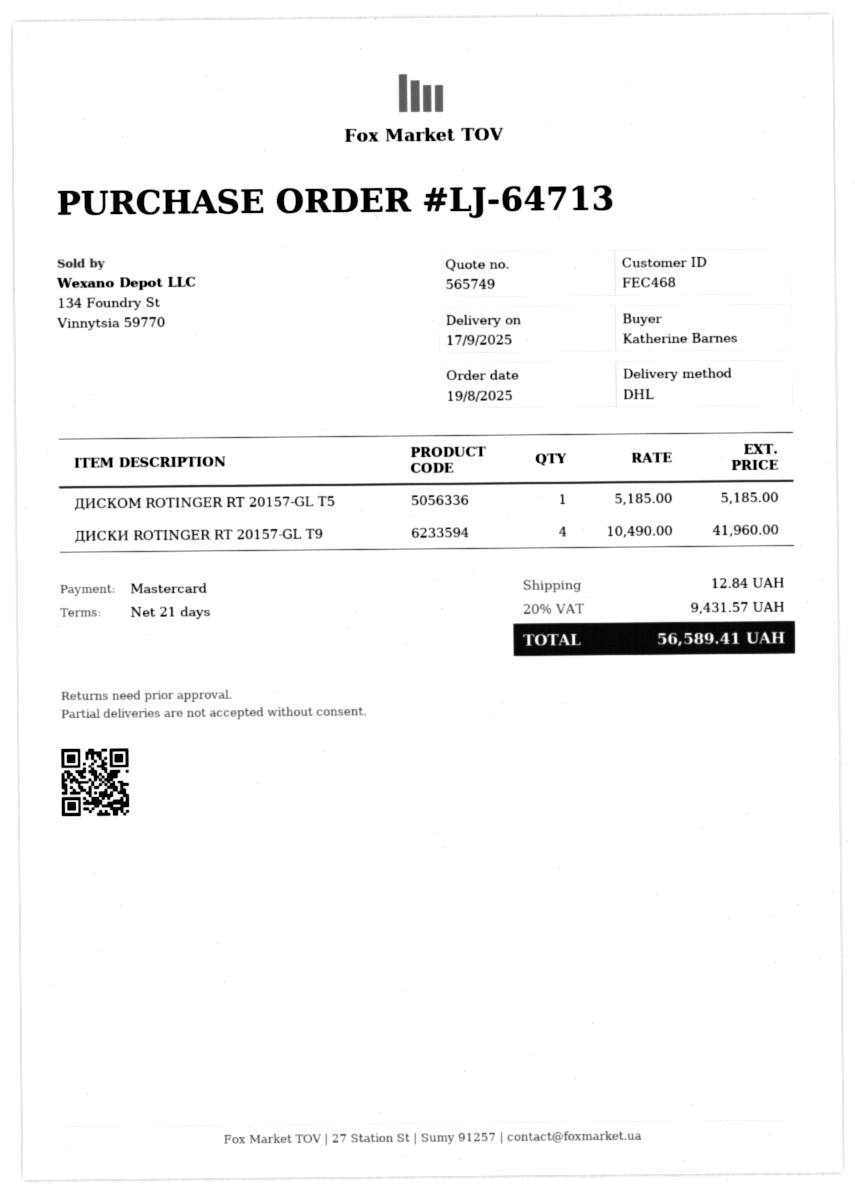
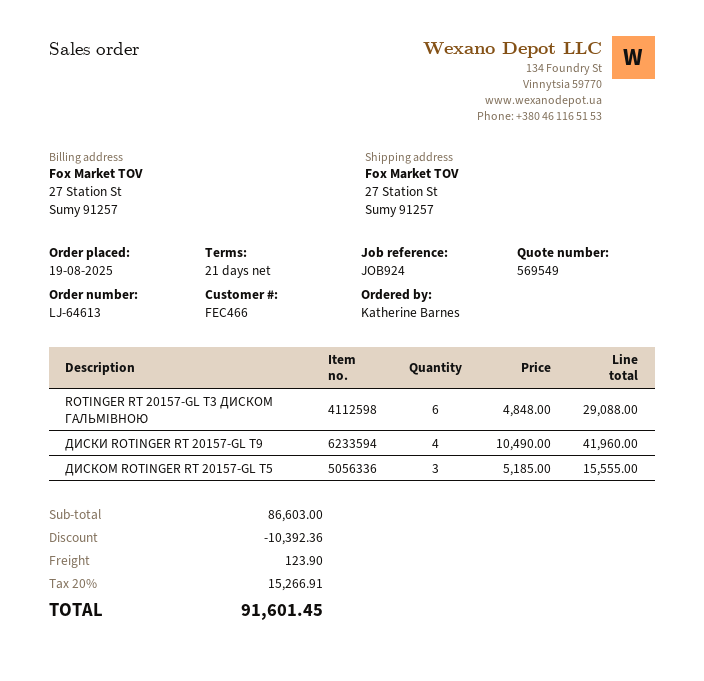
quote number: 565749 -> 569549
order number: LJ-64713 -> LJ-64613
customer number: FEC468 -> FEC466
ДИСКОМ ROTINGER RT 20157-GL T5: 1 x 5185.00 = 5185.00 -> 3 x 5185.00 = 15555.00
ROTINGER RT 20157-GL T3 ДИСКОМ ГАЛЬМІВНОЮ: none -> 6 x 4848.00 = 29088.00
discount: none -> 10392.36
shipping: 12.84 -> 123.90
tax: 20% = 9431.57 -> 20% = 15266.91
total: 56589.41 -> 91601.45

